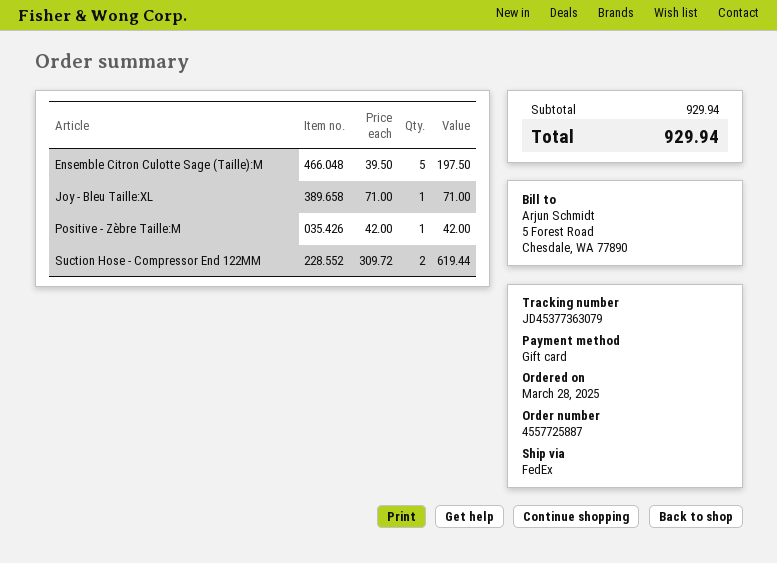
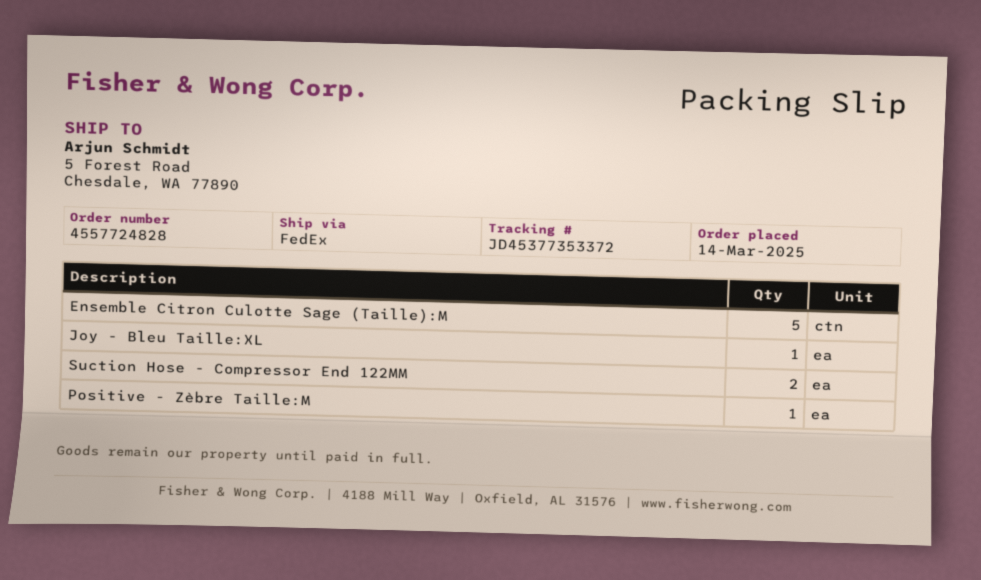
order number: 4557725887 -> 4557724828
order date: 2025-03-28 -> 2025-03-14
tracking number: JD45377363079 -> JD45377353372

